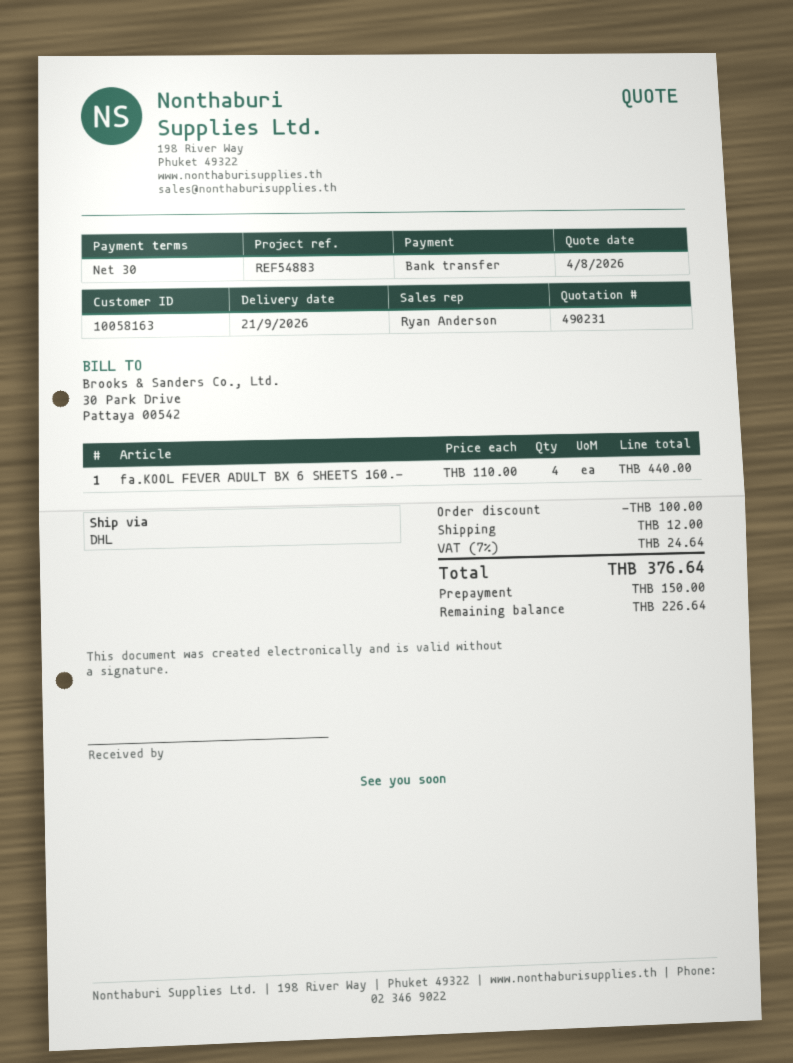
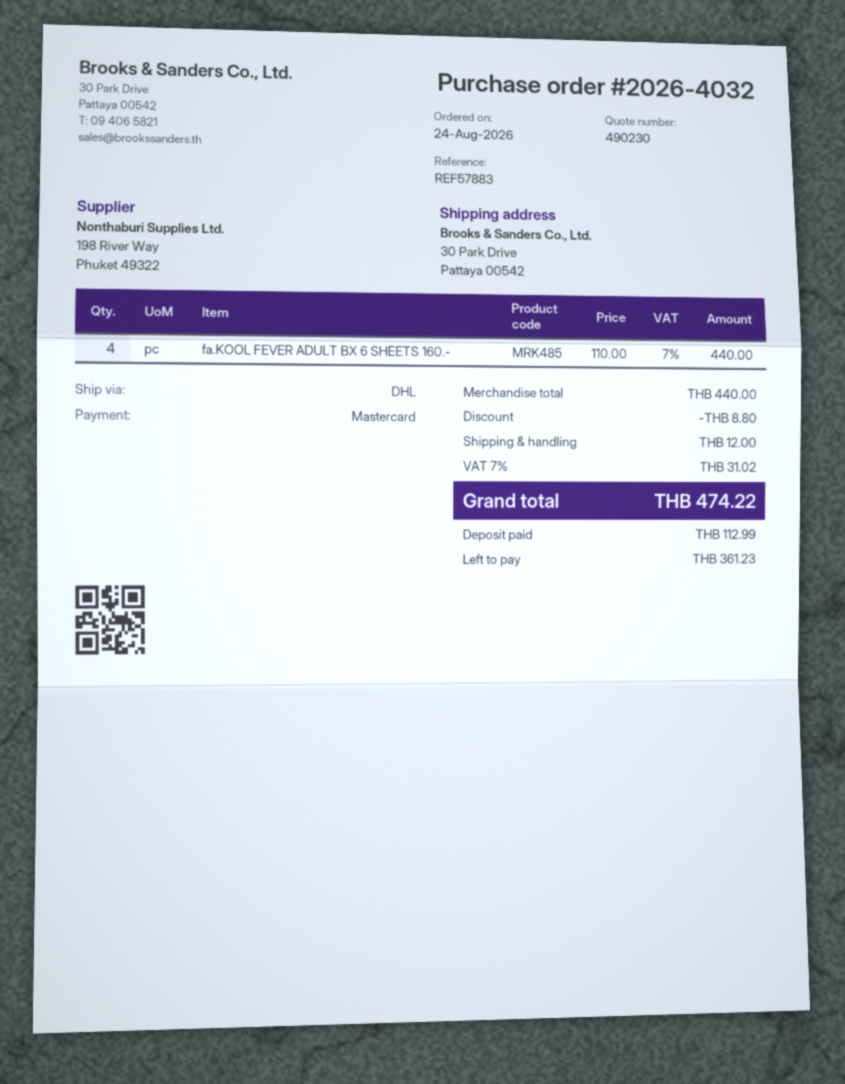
quote number: 490231 -> 490230
reference: REF54883 -> REF57883
payment method: bank transfer -> Mastercard
discount: 100.00 -> 8.80
tax: 7% = 24.64 -> 7% = 31.02
total: 376.64 -> 474.22
deposit: 150.00 -> 112.99
balance: 226.64 -> 361.23

